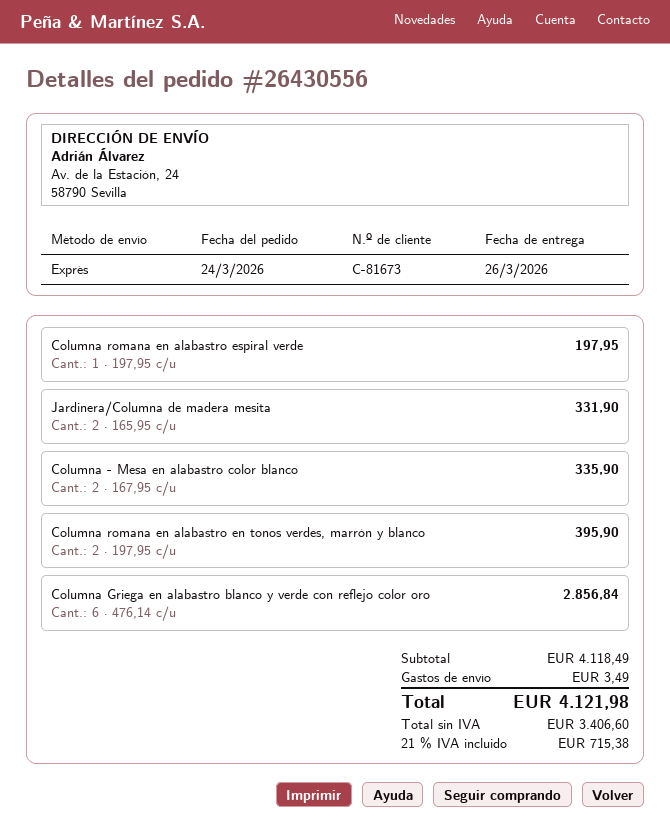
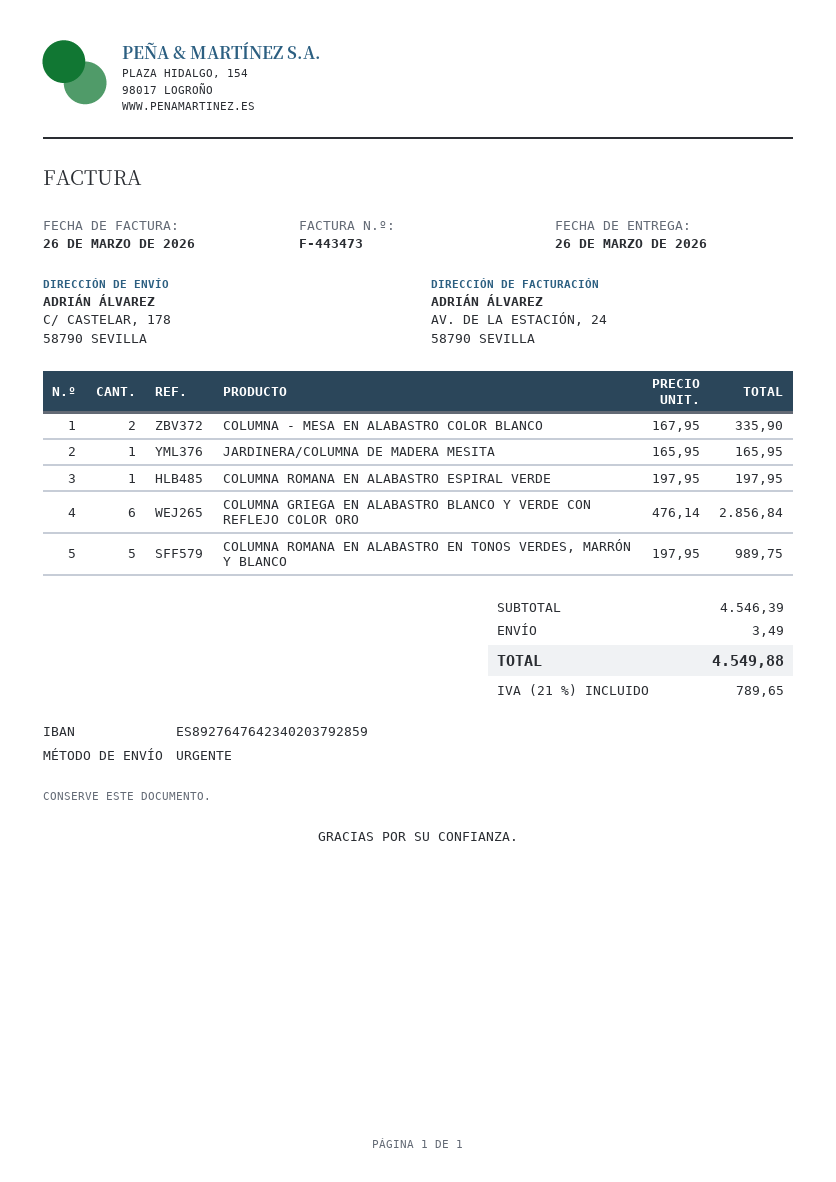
ship to: Av. de la Estación, 24, 58790 Sevilla -> C/ CASTELAR, 178, 58790 SEVILLA
Jardinera/Columna de madera mesita: 2 x 165.95 = 331.90 -> 1 x 165.95 = 165.95
Columna romana en alabastro en tonos verdes, marrón y blanco: 2 x 197.95 = 395.90 -> 5 x 197.95 = 989.75
subtotal: 4118.49 -> 4546.39
tax: 21% = 715.38 -> 21% = 789.65
total: 4121.98 -> 4549.88

